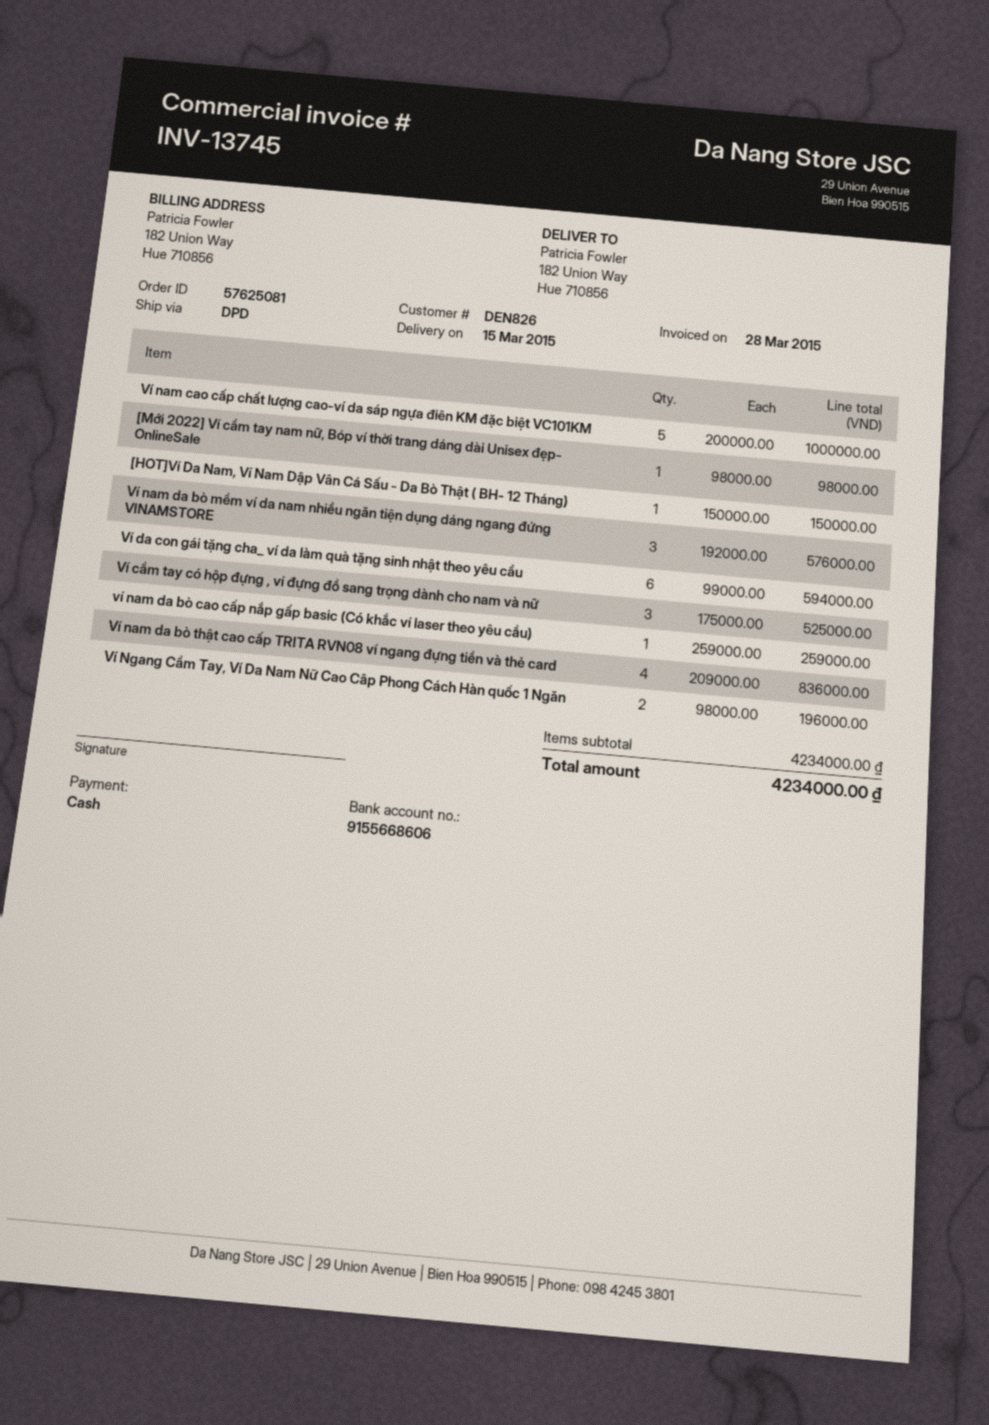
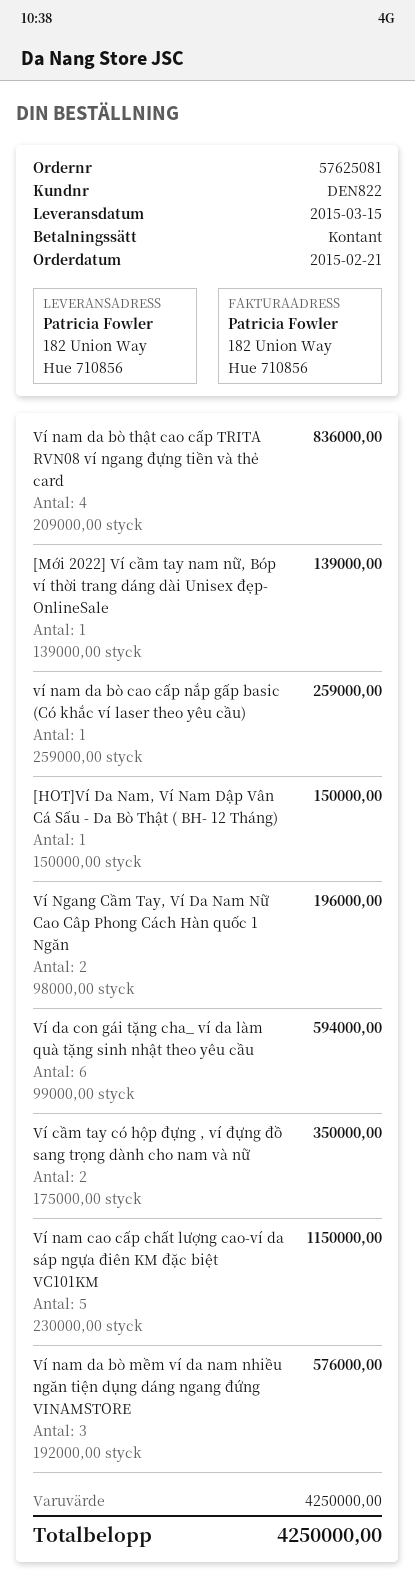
customer number: DEN826 -> DEN822
Ví nam cao cấp chất lượng cao-ví da sáp ngựa điên KM đặc biệt VC101KM: 5 x 200000.00 = 1000000.00 -> 5 x 230000.00 = 1150000.00
[Mới 2022] Ví cầm tay nam nữ, Bóp ví thời trang dáng dài Unisex đẹp- OnlineSale: 1 x 98000.00 = 98000.00 -> 1 x 139000.00 = 139000.00
Ví cầm tay có hộp đựng , ví đựng đồ sang trọng dành cho nam và nữ: 3 x 175000.00 = 525000.00 -> 2 x 175000.00 = 350000.00
subtotal: 4234000.00 -> 4250000.00
total: 4234000.00 -> 4250000.00

